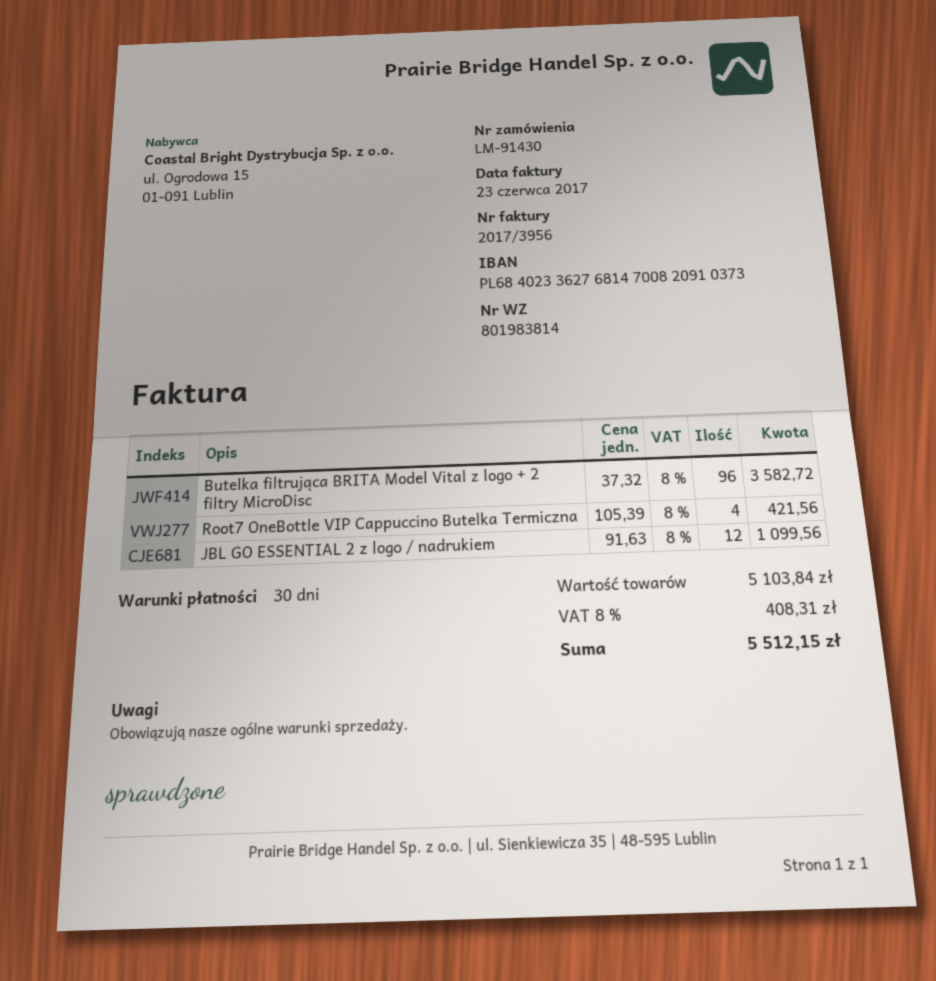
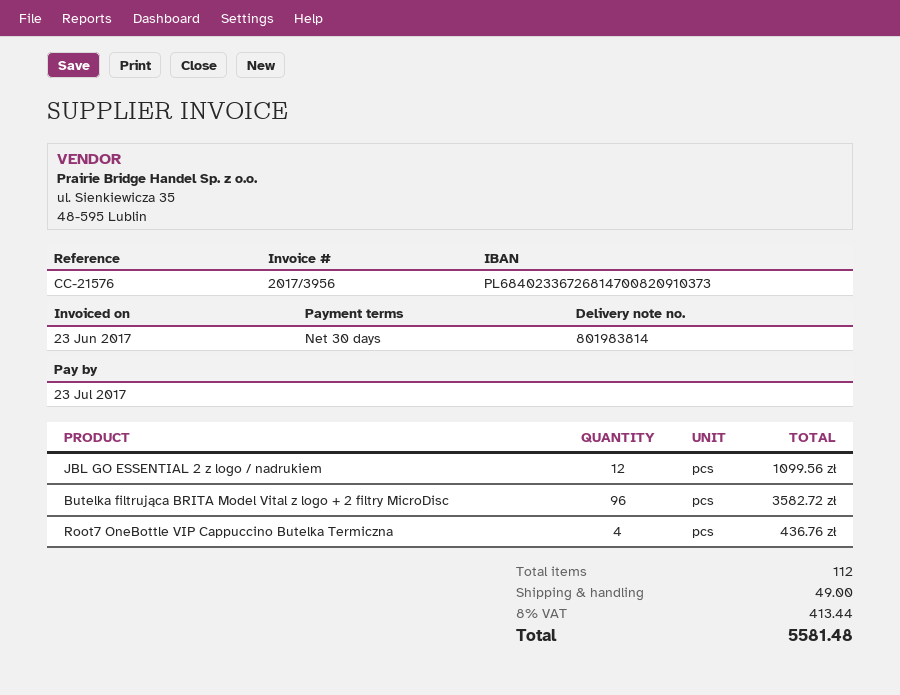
bank account: PL68402336276814700820910373 -> PL68402336726814700820910373
Root7 OneBottle VIP Cappuccino Butelka Termiczna: 4 for 421.56 -> 4 for 436.76
shipping: none -> 49.00
tax: 8% = 408.31 -> 8% = 413.44
total: 5512.15 -> 5581.48

